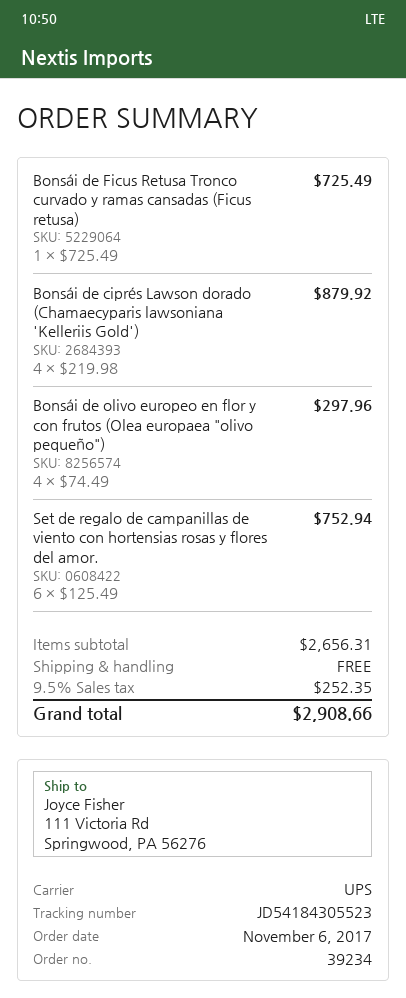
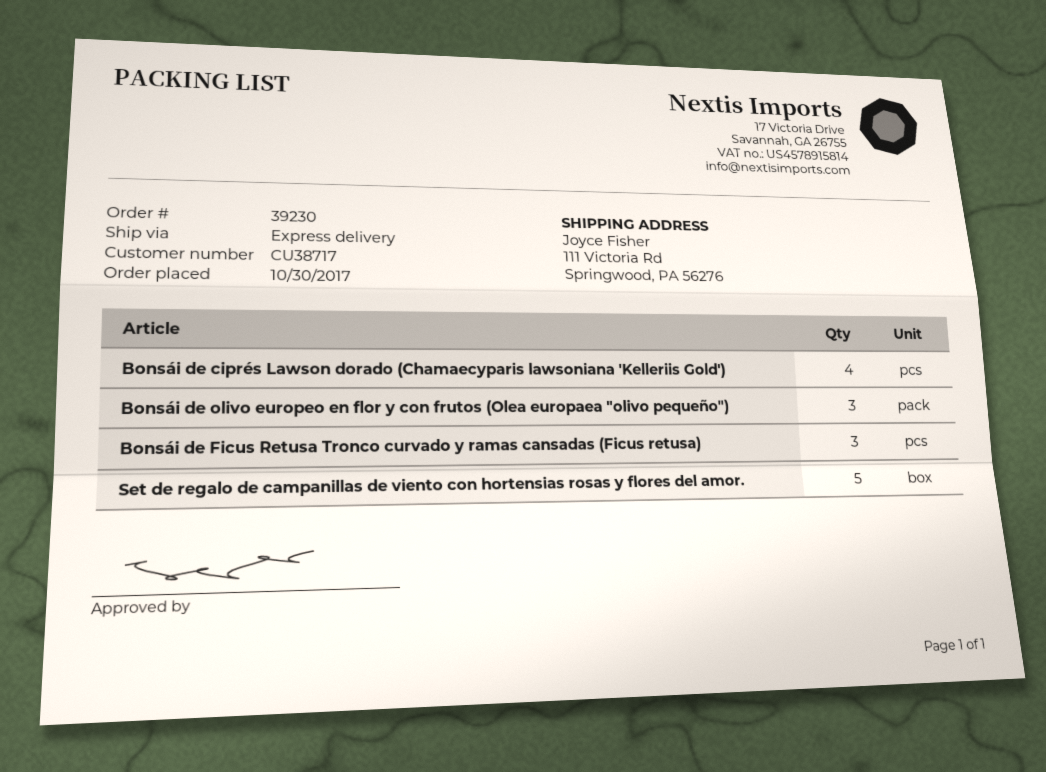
order number: 39234 -> 39230
order date: 2017-11-06 -> 2017-10-30
shipping method: UPS -> express
Bonsái de Ficus Retusa Tronco curvado y ramas cansadas (Ficus retusa): 1 -> 3
Bonsái de olivo europeo en flor y con frutos (Olea europaea "olivo pequeño"): 4 -> 3
Set de regalo de campanillas de viento con hortensias rosas y flores del amor.: 6 -> 5

